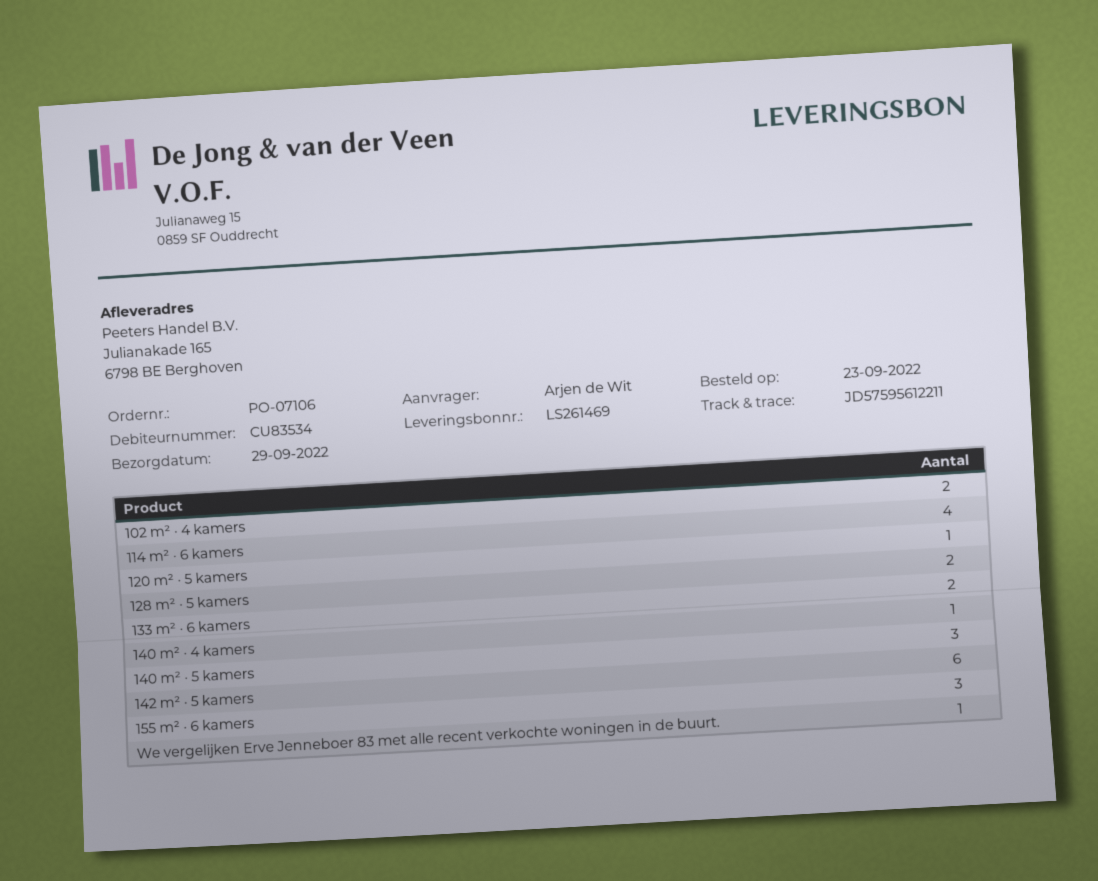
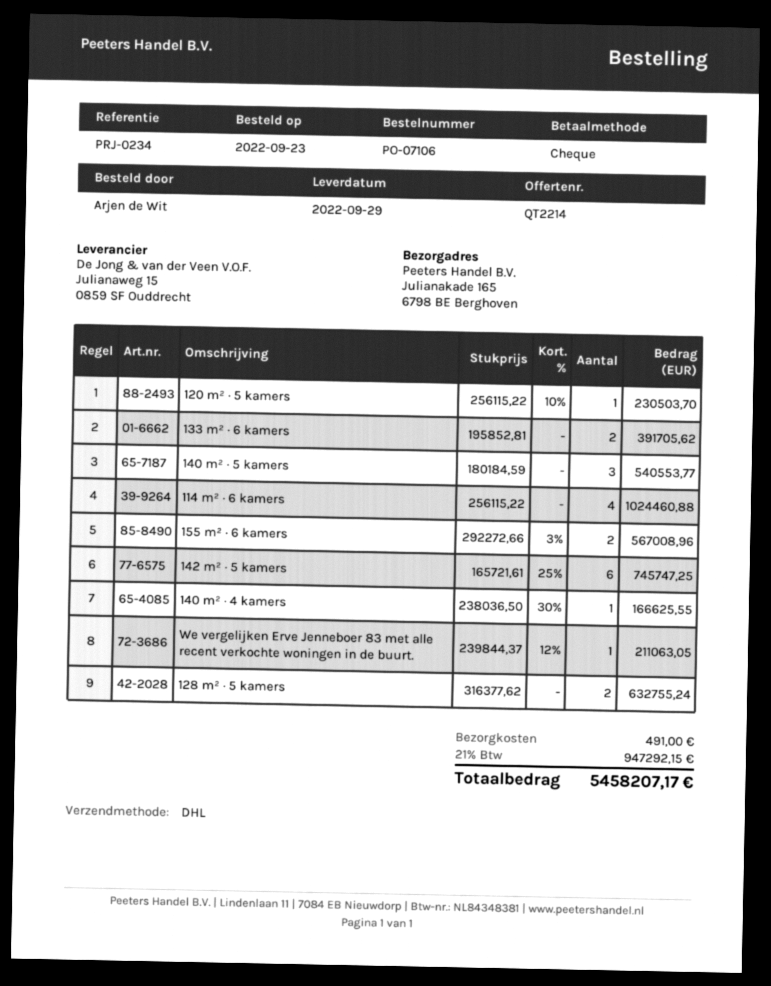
102 m² · 4 kamers: 2 -> none
155 m² · 6 kamers: 3 -> 2

